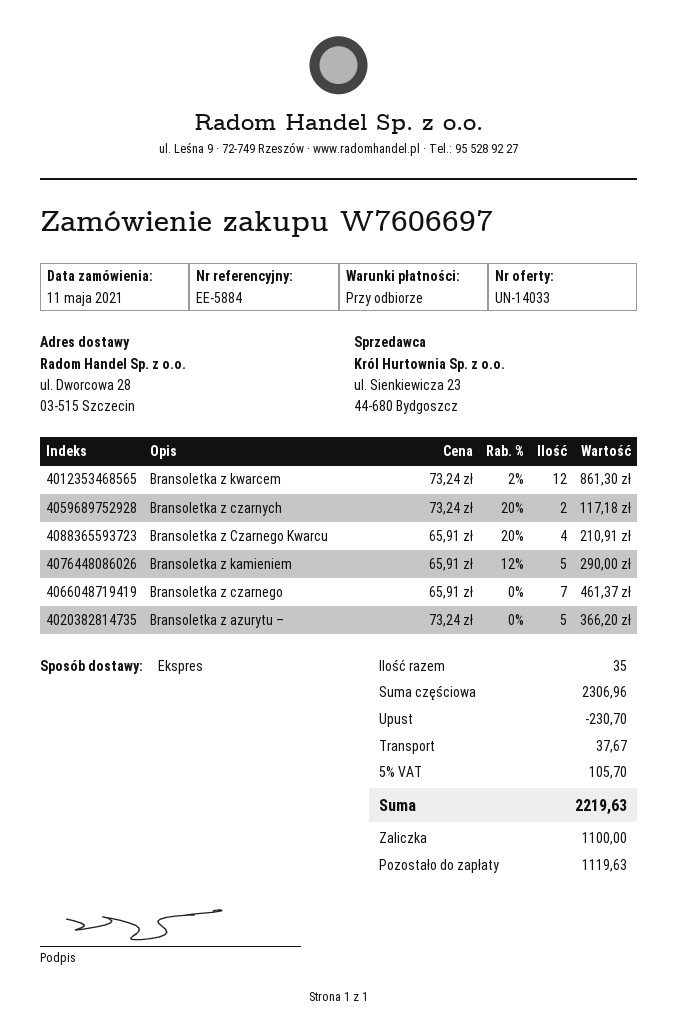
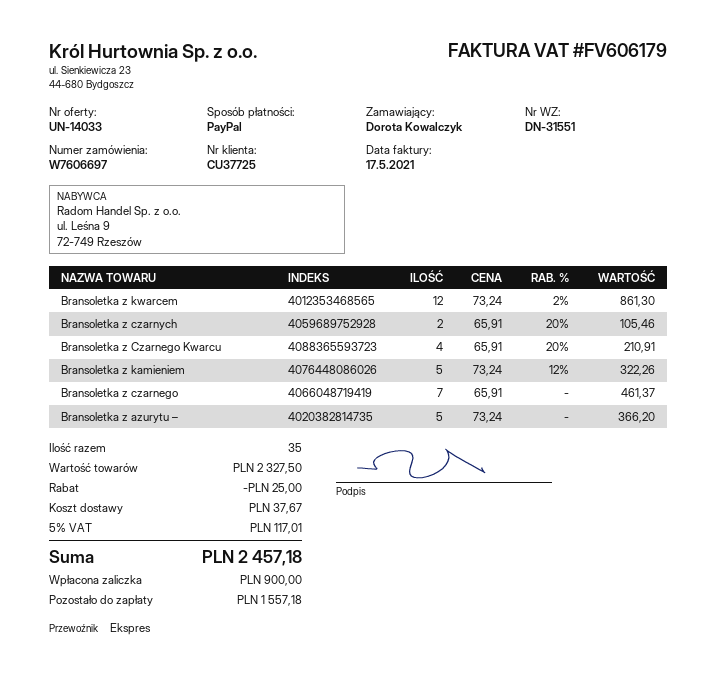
Bransoletka z czarnych: 2 x 73.24 - 20% = 117.18 -> 2 x 65.91 - 20% = 105.46
Bransoletka z kamieniem: 5 x 65.91 - 12% = 290.00 -> 5 x 73.24 - 12% = 322.26
subtotal: 2306.96 -> 2327.50
discount: 230.70 -> 25.00
tax: 5% = 105.70 -> 5% = 117.01
total: 2219.63 -> 2457.18
deposit: 1100.00 -> 900.00
balance: 1119.63 -> 1557.18

